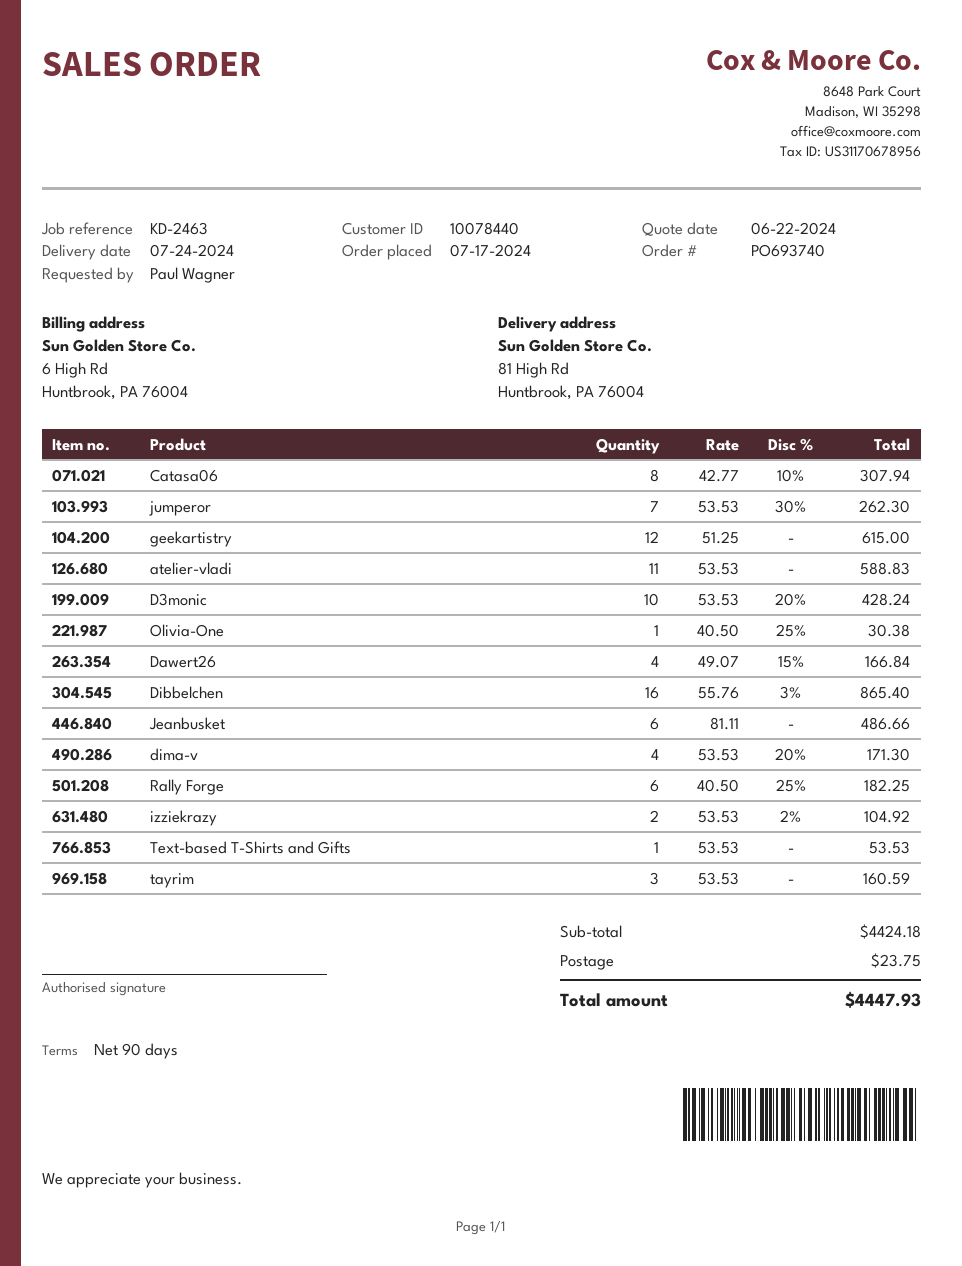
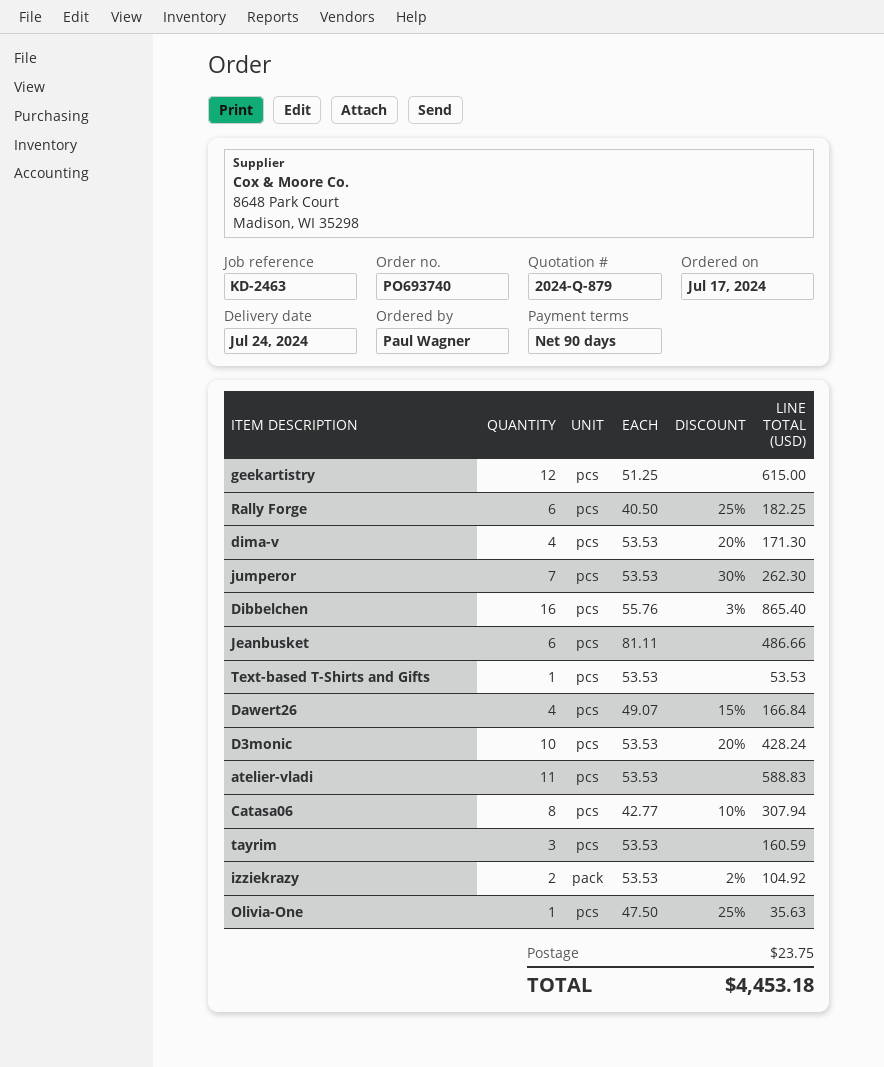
Olivia-One: 1 x 40.50 - 25% = 30.38 -> 1 x 47.50 - 25% = 35.63
total: 4447.93 -> 4453.18

